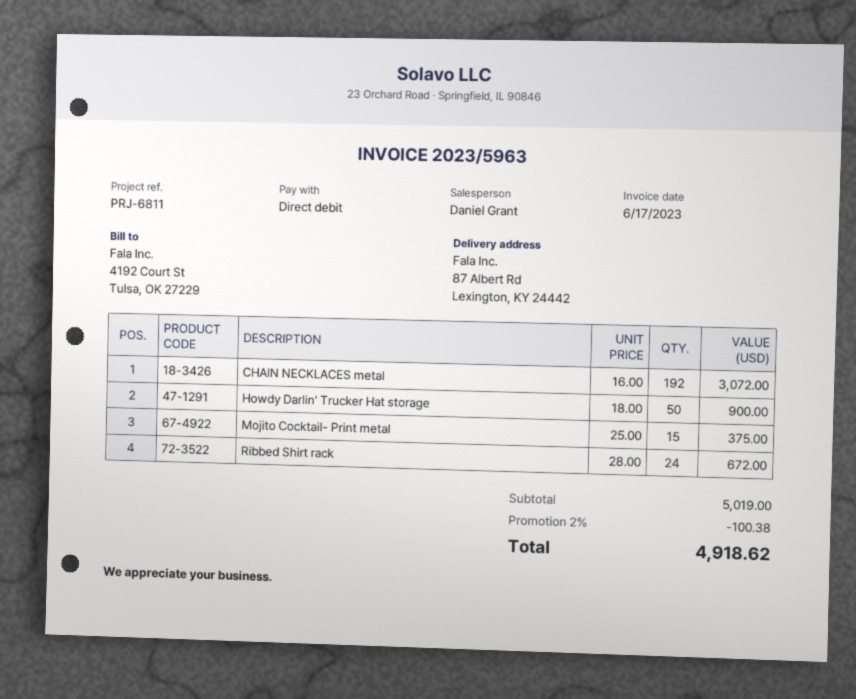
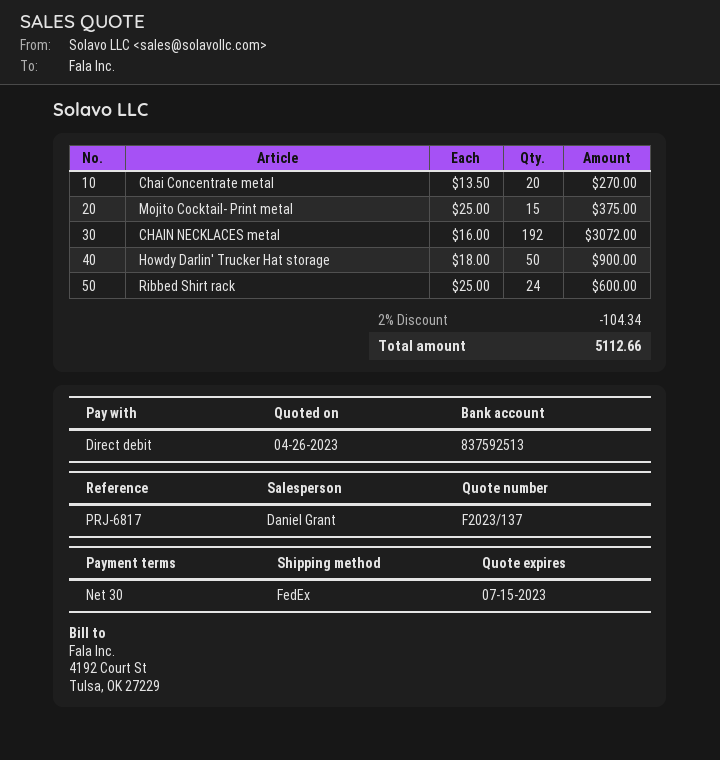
reference: PRJ-6811 -> PRJ-6817
Ribbed Shirt rack: 24 x 28.00 = 672.00 -> 24 x 25.00 = 600.00
Chai Concentrate metal: none -> 20 x 13.50 = 270.00
discount: 2% = 100.38 -> 2% = 104.34
total: 4918.62 -> 5112.66

